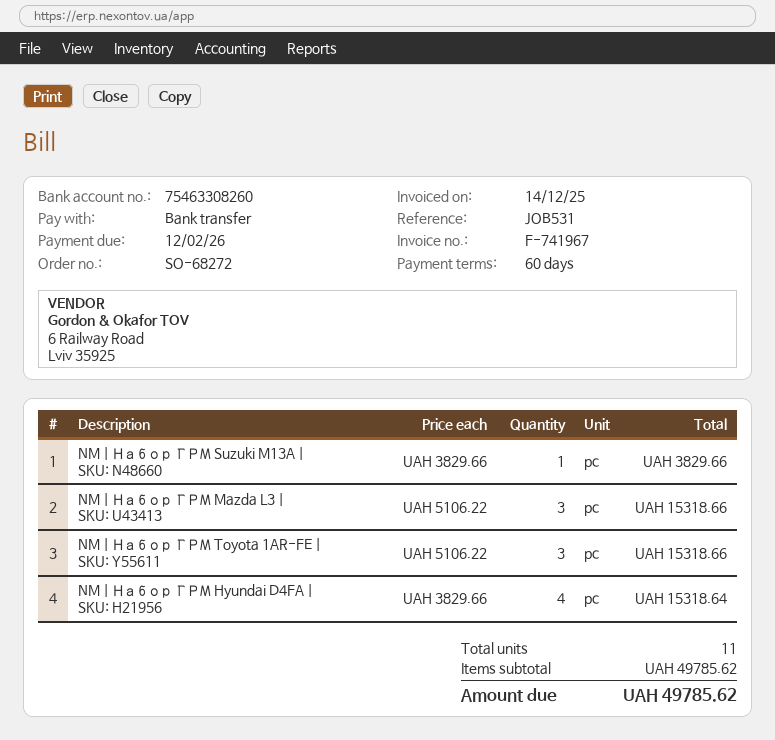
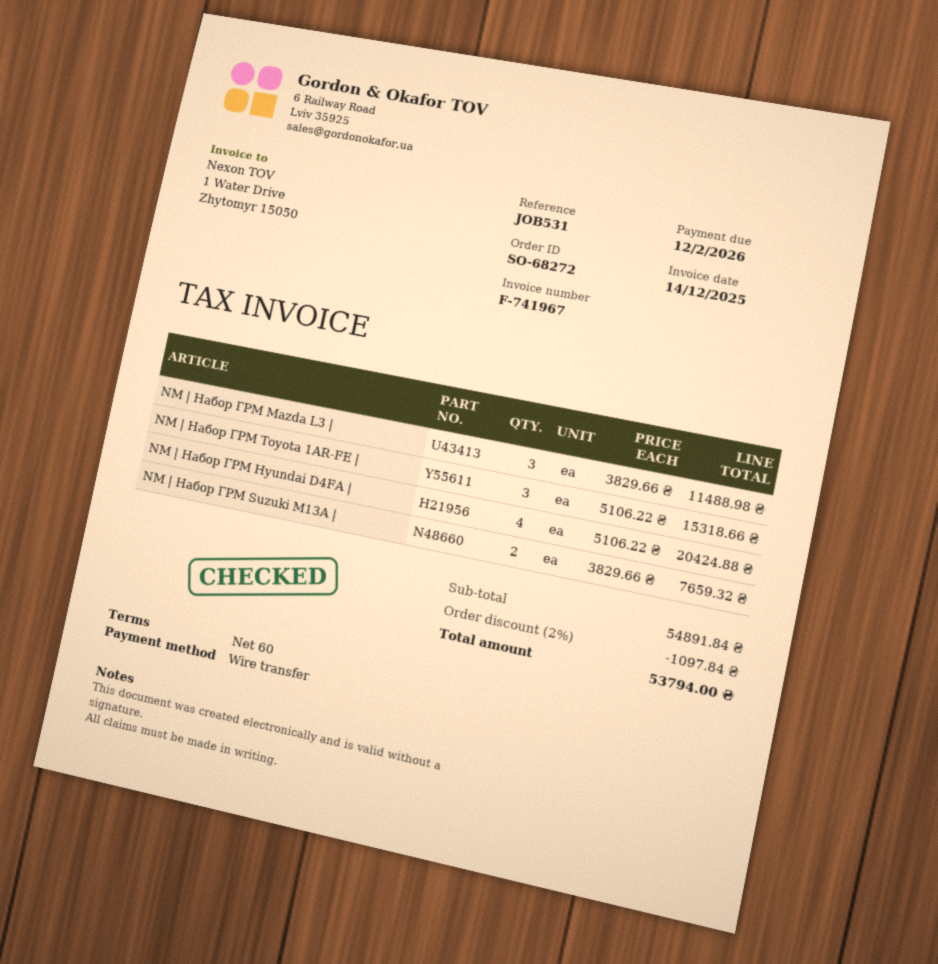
NM | Набор ГРМ Suzuki M13A |: 1 x 3829.66 = 3829.66 -> 2 x 3829.66 = 7659.32
NM | Набор ГРМ Mazda L3 |: 3 x 5106.22 = 15318.66 -> 3 x 3829.66 = 11488.98
NM | Набор ГРМ Hyundai D4FA |: 4 x 3829.66 = 15318.64 -> 4 x 5106.22 = 20424.88
subtotal: 49785.62 -> 54891.84
discount: none -> 2% = 1097.84
total: 49785.62 -> 53794.00

